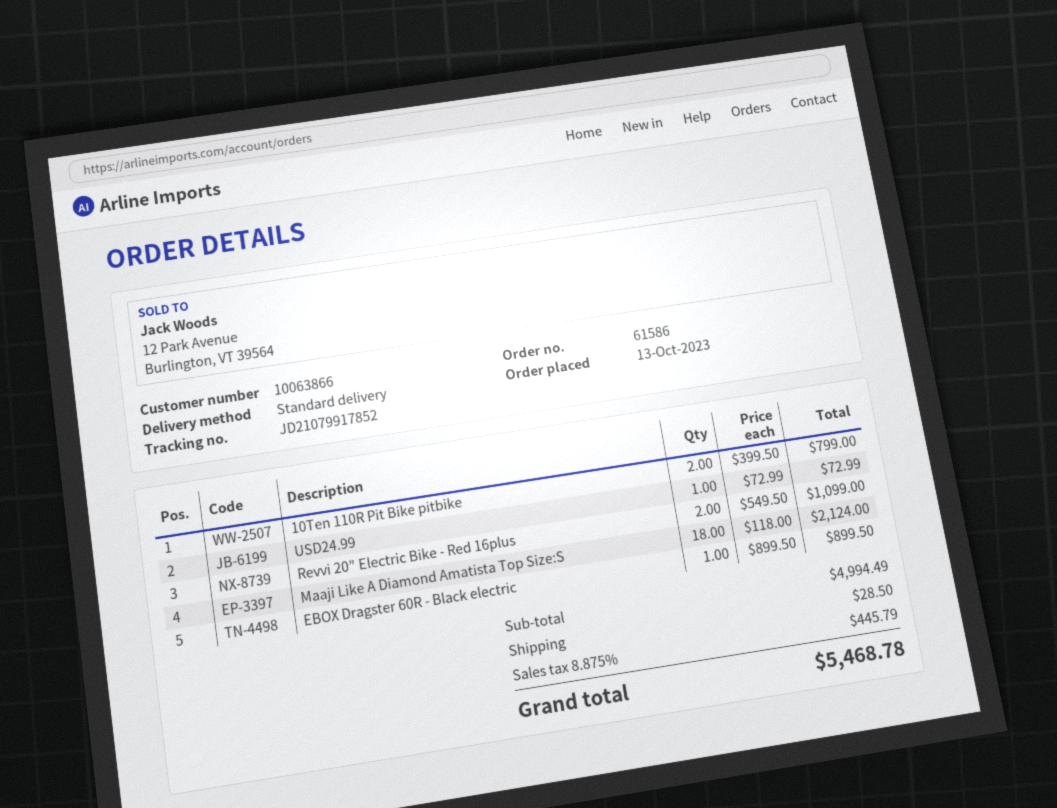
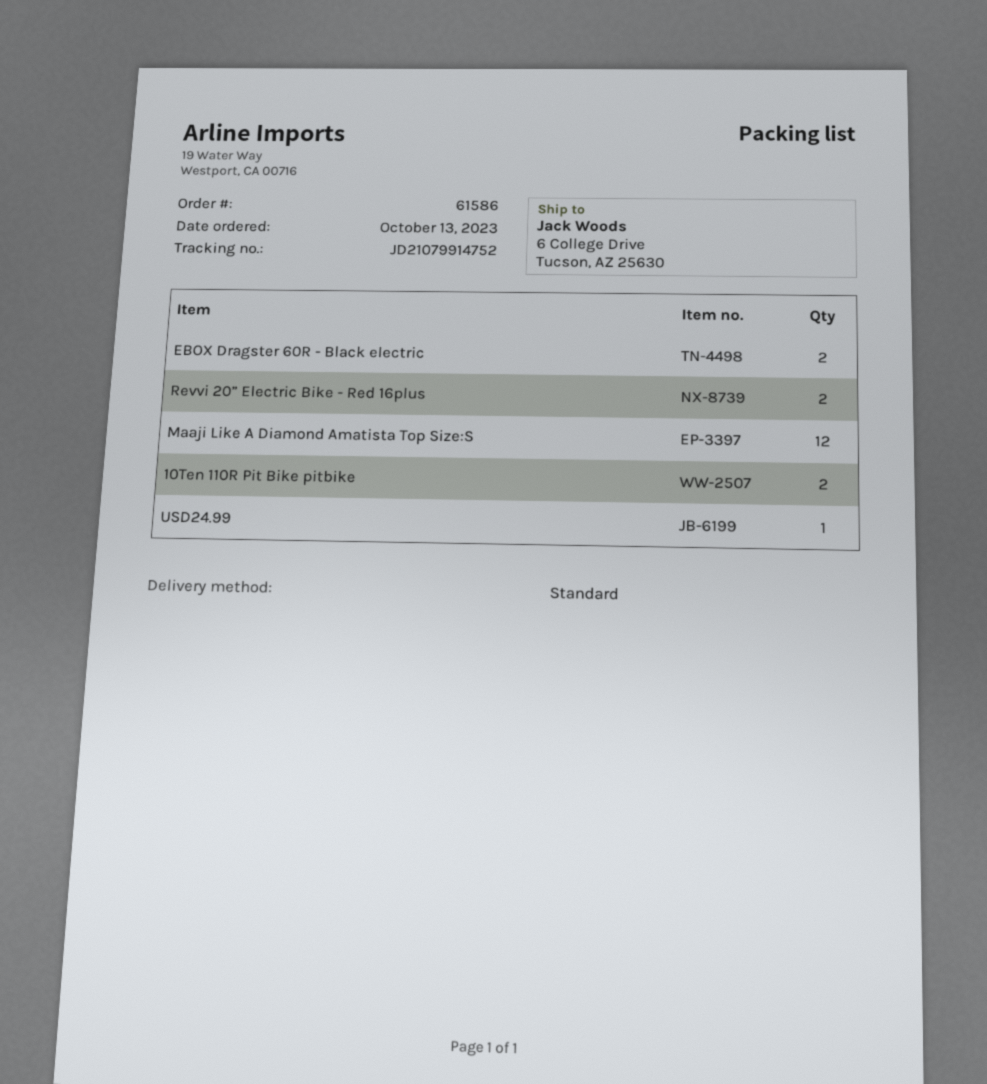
tracking number: JD21079917852 -> JD21079914752
Maaji Like A Diamond Amatista Top Size:S: 18 -> 12
EBOX Dragster 60R - Black electric: 1 -> 2

